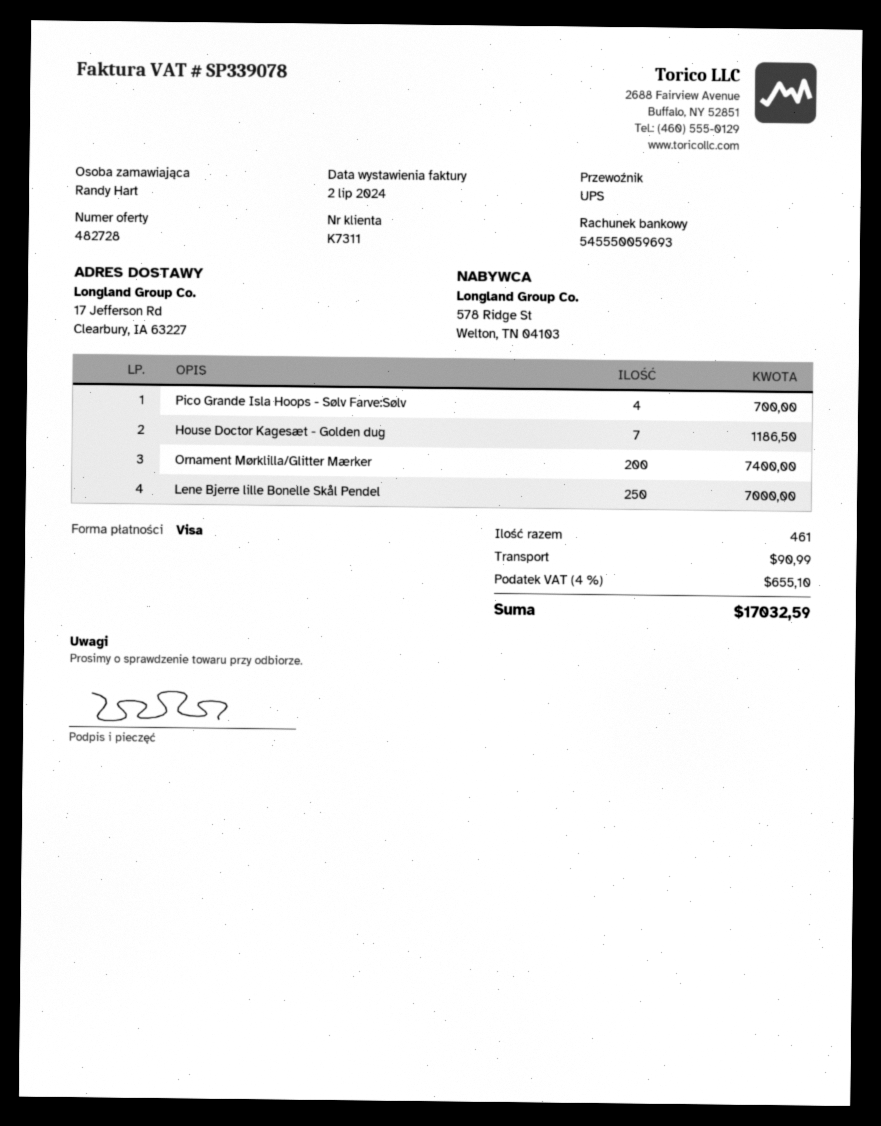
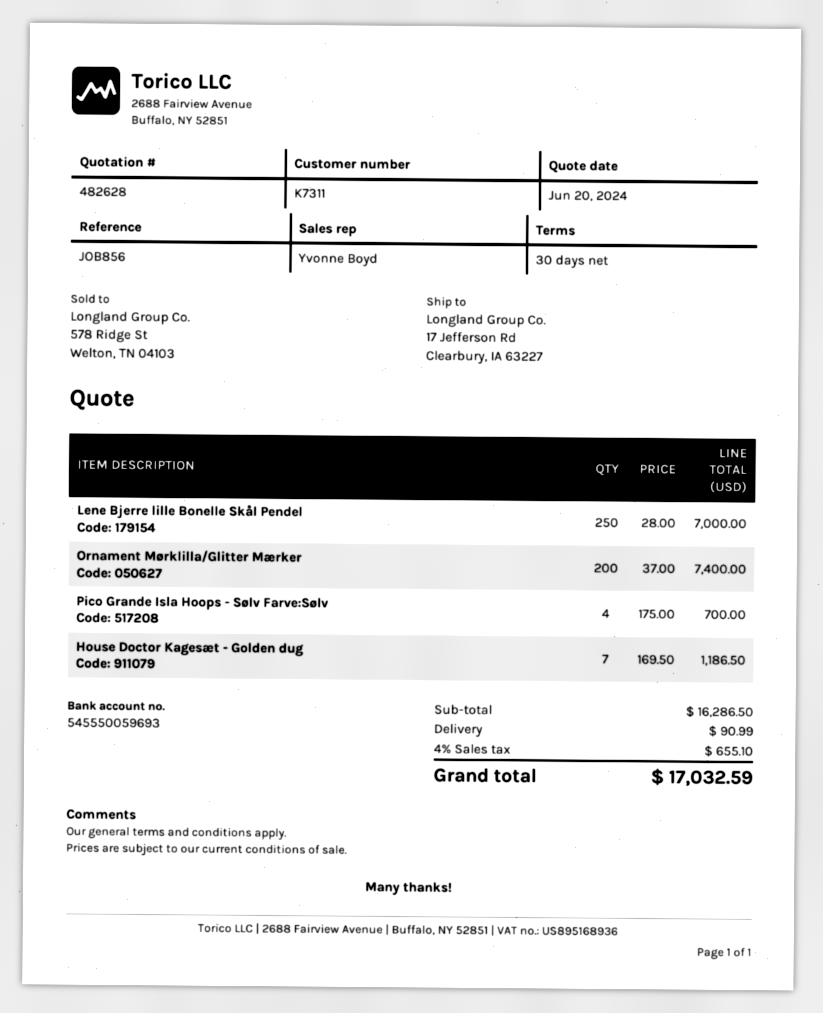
quote number: 482728 -> 482628

